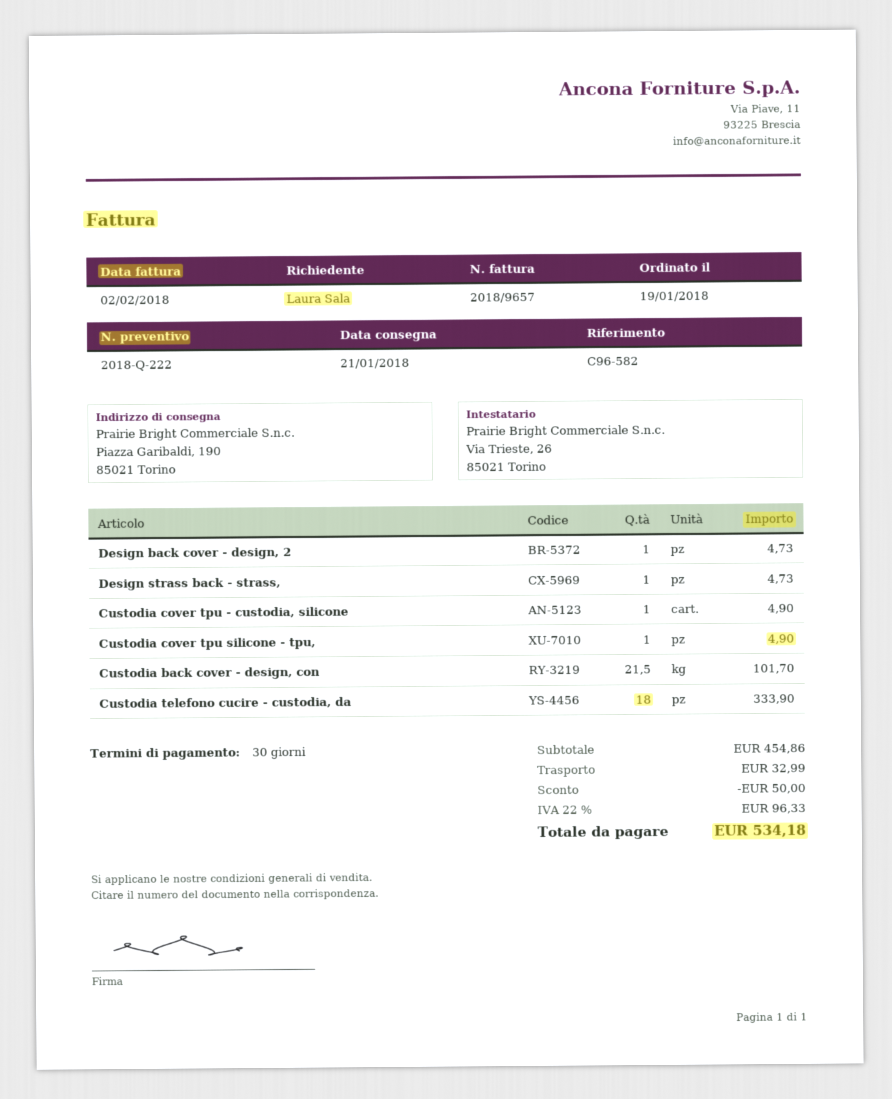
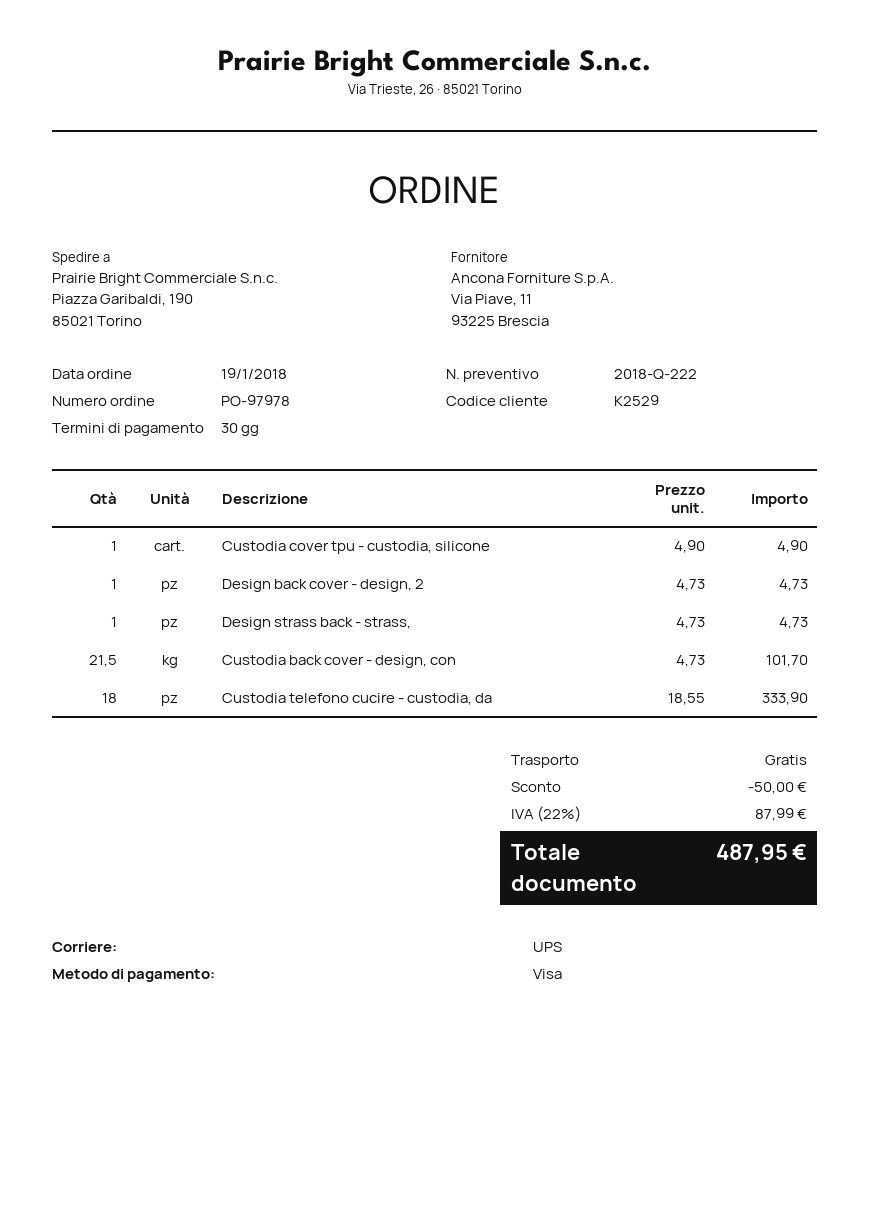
Custodia cover tpu silicone - tpu,: 1 for 4.90 -> none
shipping: 32.99 -> 0.00
tax: 22% = 96.33 -> 22% = 87.99
total: 534.18 -> 487.95

